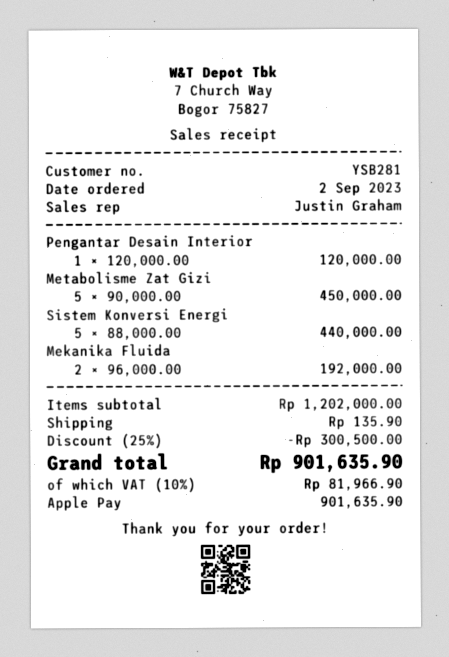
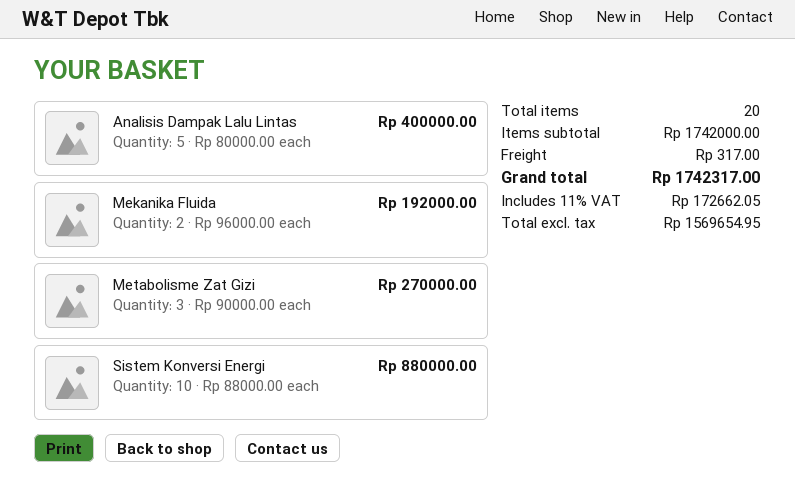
Pengantar Desain Interior: 1 x 120000.00 = 120000.00 -> none
Metabolisme Zat Gizi: 5 x 90000.00 = 450000.00 -> 3 x 90000.00 = 270000.00
Sistem Konversi Energi: 5 x 88000.00 = 440000.00 -> 10 x 88000.00 = 880000.00
Analisis Dampak Lalu Lintas: none -> 5 x 80000.00 = 400000.00
subtotal: 1202000.00 -> 1742000.00
discount: 25% = 300500.00 -> none
shipping: 135.90 -> 317.00
tax: 10% = 81966.90 -> 11% = 172662.05
total: 901635.90 -> 1742317.00

